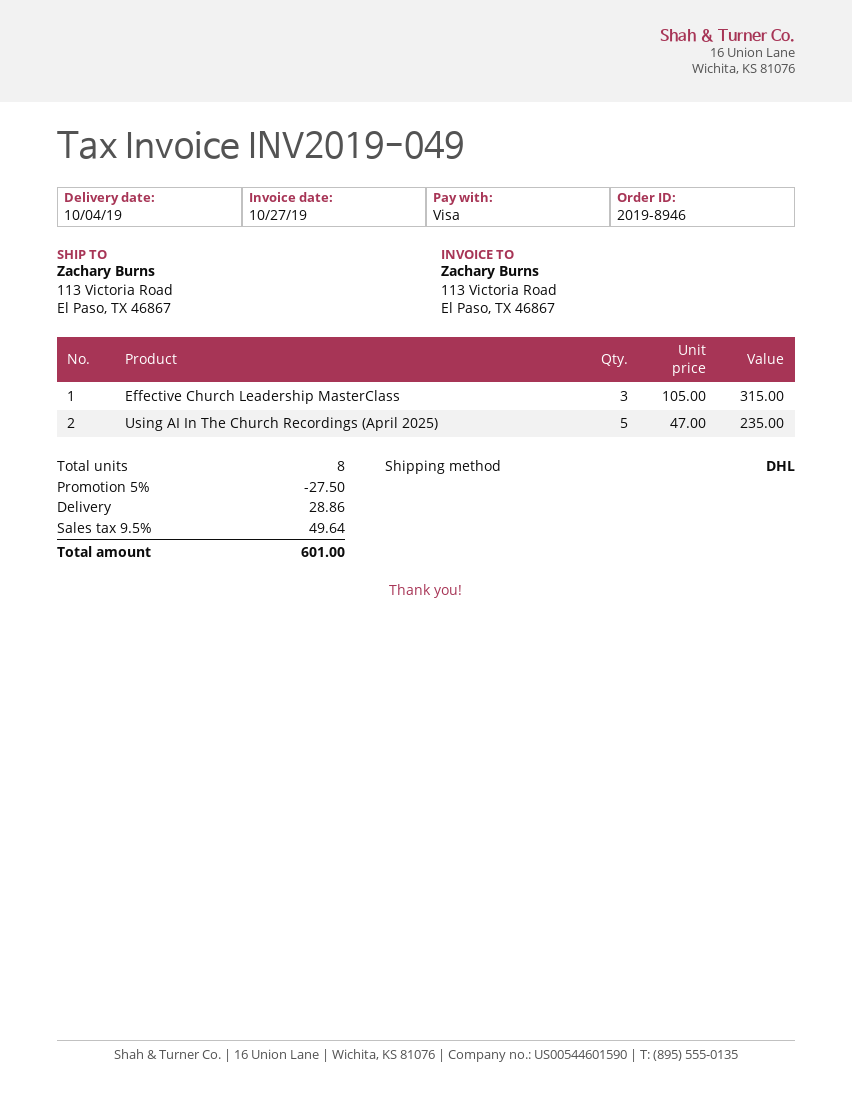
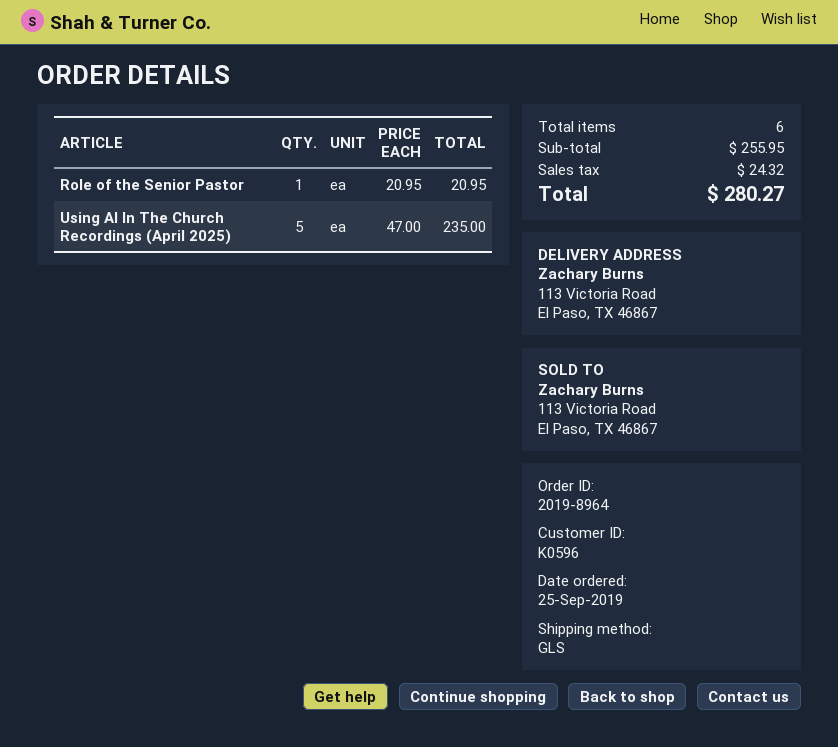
order number: 2019-8946 -> 2019-8964
shipping method: DHL -> GLS
Effective Church Leadership MasterClass: 3 x 105.00 = 315.00 -> none
Role of the Senior Pastor: none -> 1 x 20.95 = 20.95
total quantity: 8 -> 6
discount: 5% = 27.50 -> none
shipping: 28.86 -> none
tax: 49.64 -> 24.32
total: 601.00 -> 280.27

